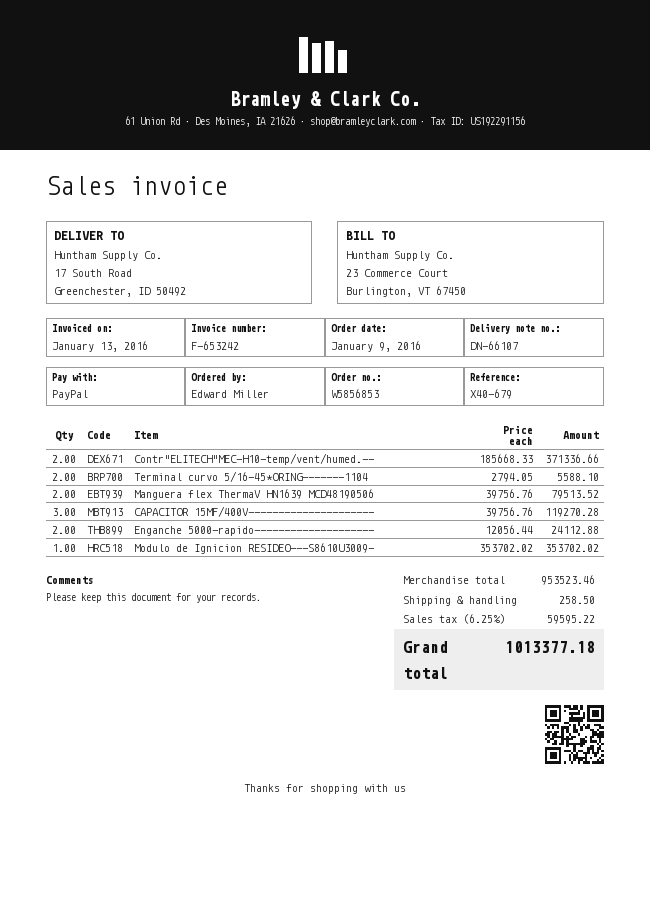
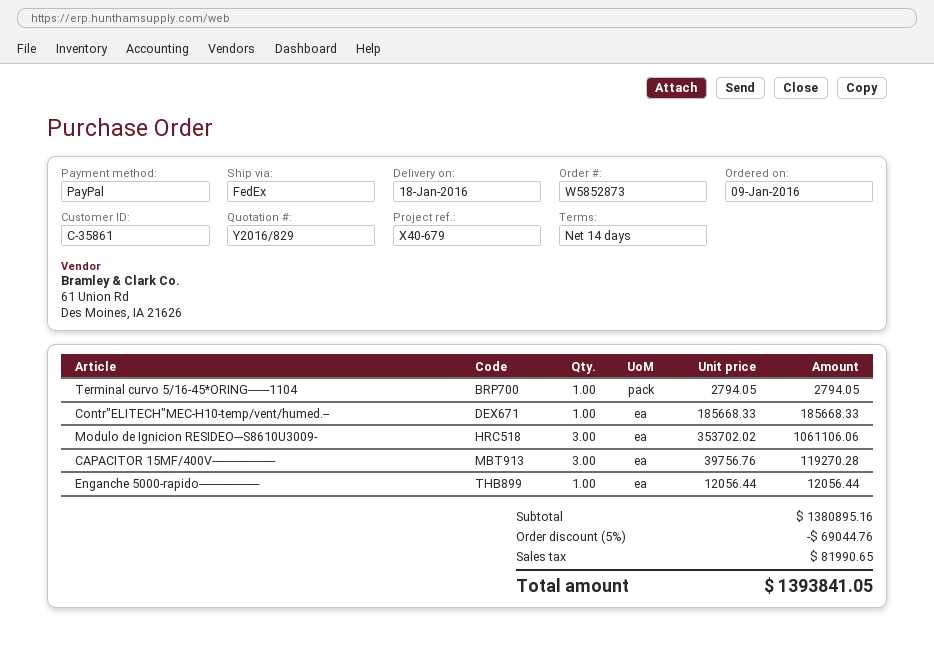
order number: W5856853 -> W5852873
Contr"ELITECH"MEC-H10-temp/vent/humed.--: 2 x 185668.33 = 371336.66 -> 1 x 185668.33 = 185668.33
Terminal curvo 5/16-45*ORING-------1104: 2 x 2794.05 = 5588.10 -> 1 x 2794.05 = 2794.05
Manguera flex ThermaV HN1639 MCD48190506: 2 x 39756.76 = 79513.52 -> none
Enganche 5000-rapido--------------------: 2 x 12056.44 = 24112.88 -> 1 x 12056.44 = 12056.44
Modulo de Ignicion RESIDEO---S8610U3009-: 1 x 353702.02 = 353702.02 -> 3 x 353702.02 = 1061106.06
subtotal: 953523.46 -> 1380895.16
discount: none -> 5% = 69044.76
shipping: 258.50 -> none
tax: 59595.22 -> 81990.65
total: 1013377.18 -> 1393841.05

